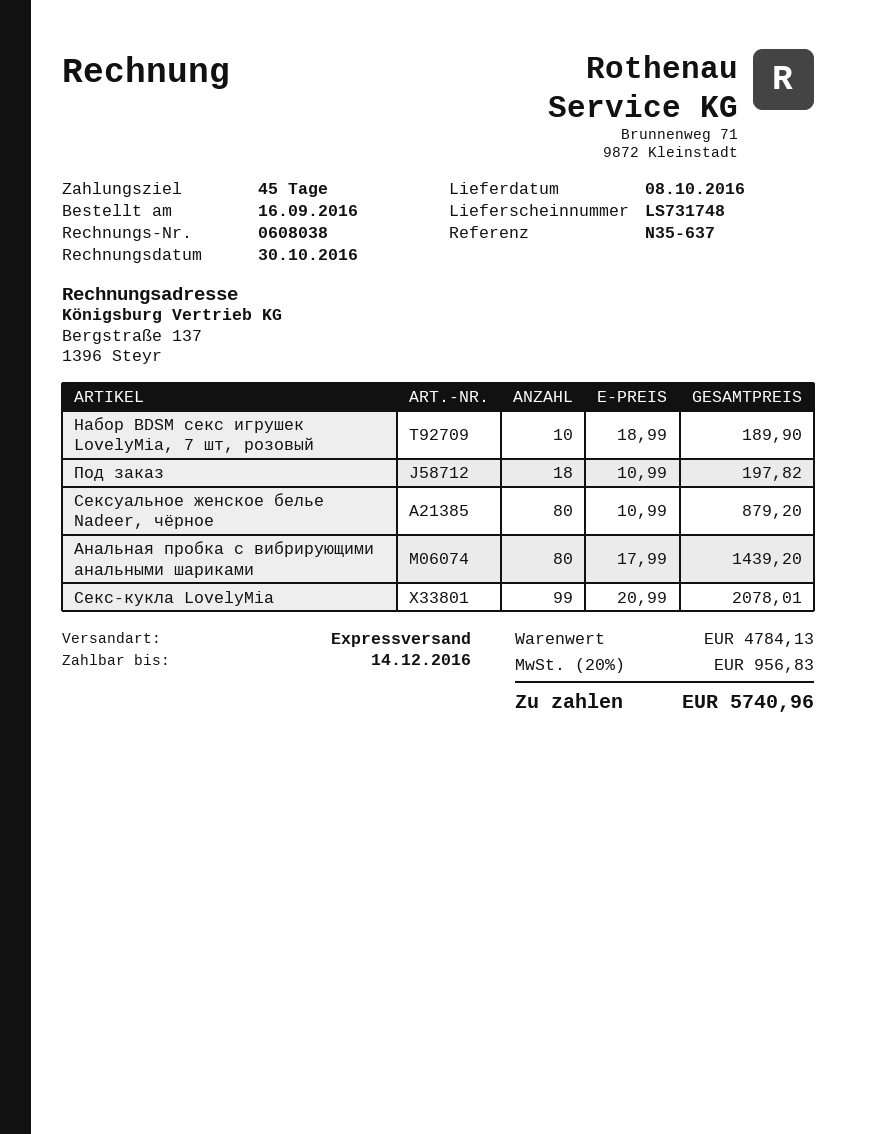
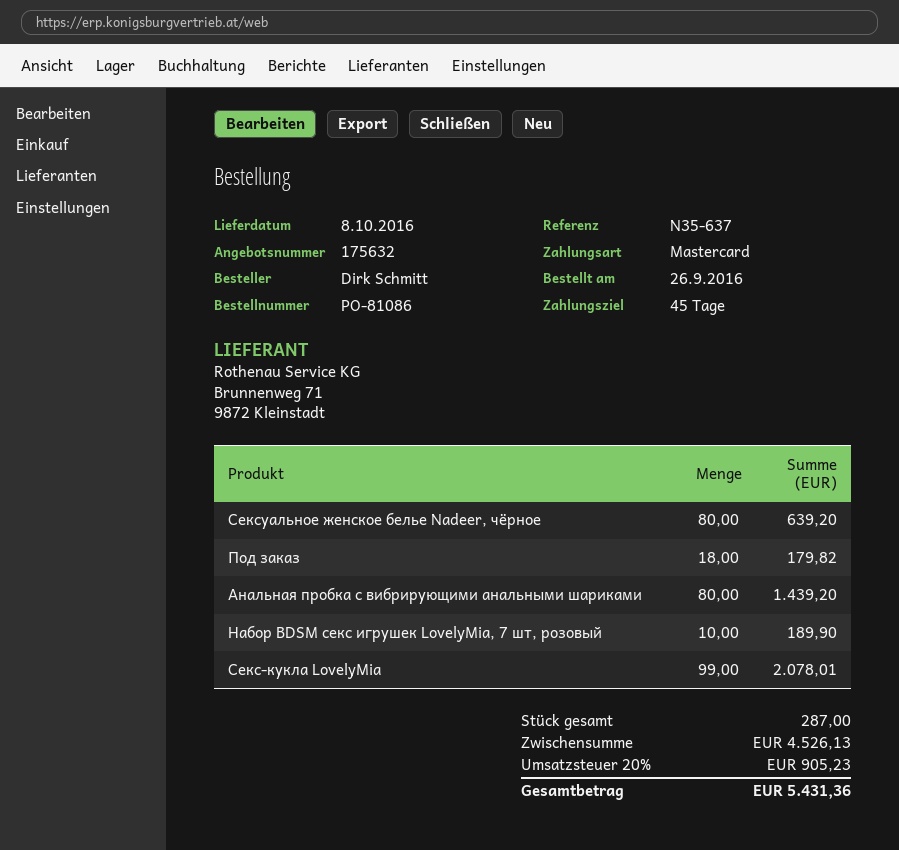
order date: 2016-09-16 -> 2016-09-26
Под заказ: 18 for 197.82 -> 18 for 179.82
Сексуальное женское белье Nadeer, чёрное: 80 for 879.20 -> 80 for 639.20
subtotal: 4784.13 -> 4526.13
tax: 20% = 956.83 -> 20% = 905.23
total: 5740.96 -> 5431.36

